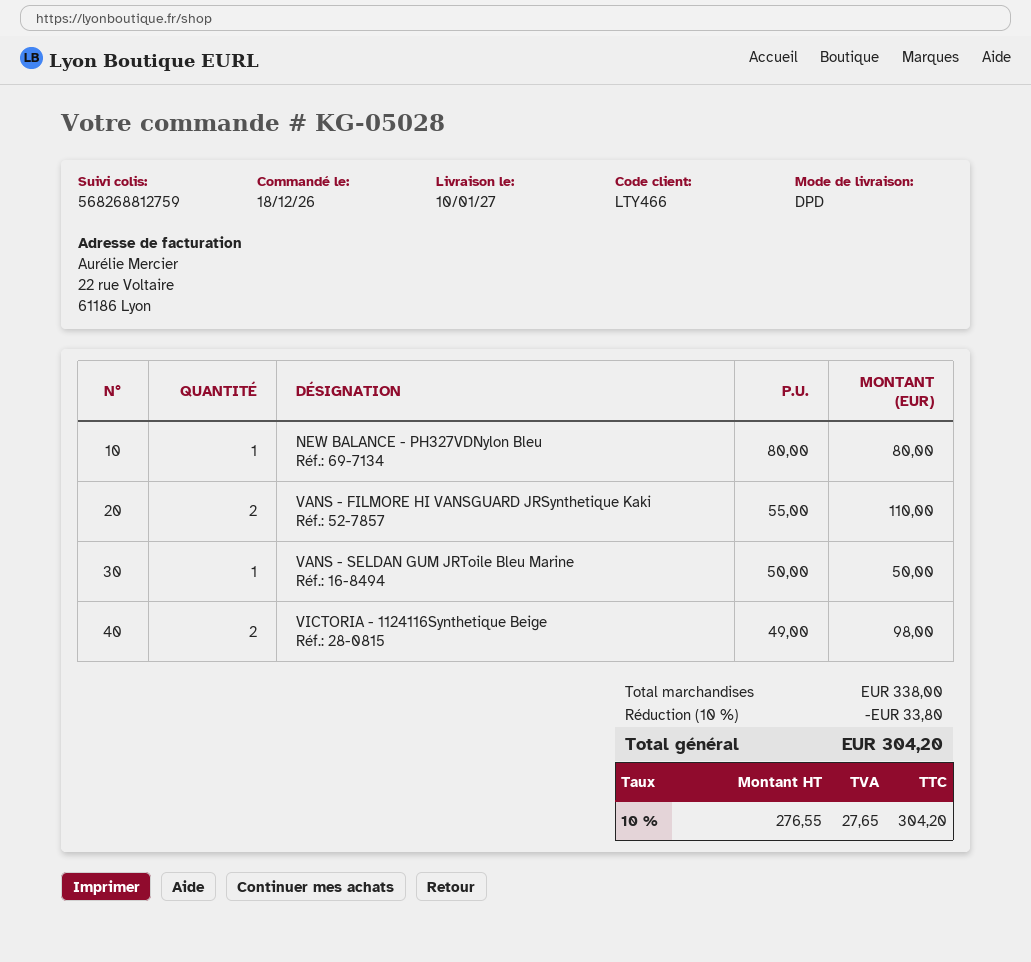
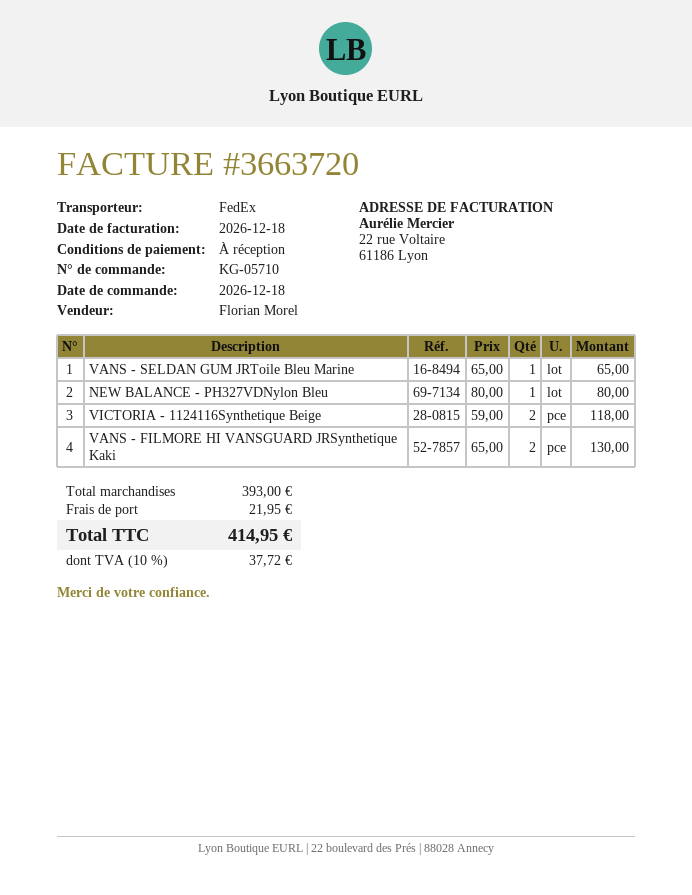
order number: KG-05028 -> KG-05710
shipping method: DPD -> FedEx
VANS - FILMORE HI VANSGUARD JRSynthetique Kaki: 2 x 55.00 = 110.00 -> 2 x 65.00 = 130.00
VANS - SELDAN GUM JRToile Bleu Marine: 1 x 50.00 = 50.00 -> 1 x 65.00 = 65.00
VICTORIA - 1124116Synthetique Beige: 2 x 49.00 = 98.00 -> 2 x 59.00 = 118.00
subtotal: 338.00 -> 393.00
discount: 10% = 33.80 -> none
shipping: none -> 21.95
tax: 10% = 27.65 -> 10% = 37.72
total: 304.20 -> 414.95

